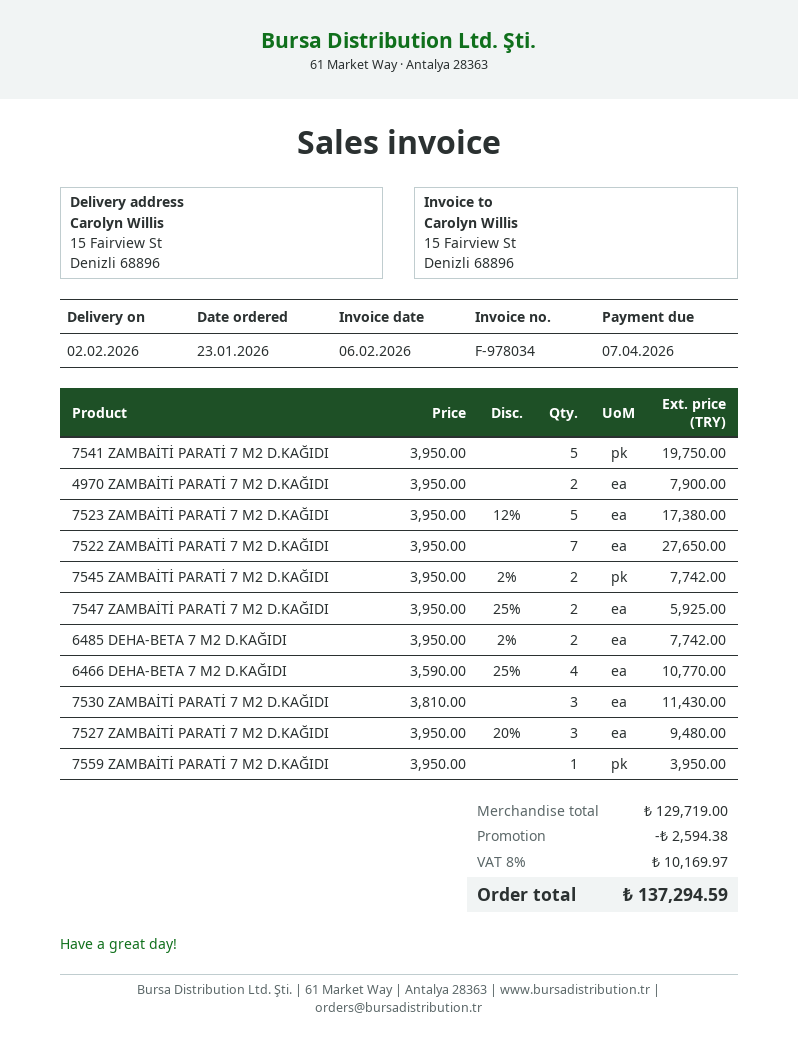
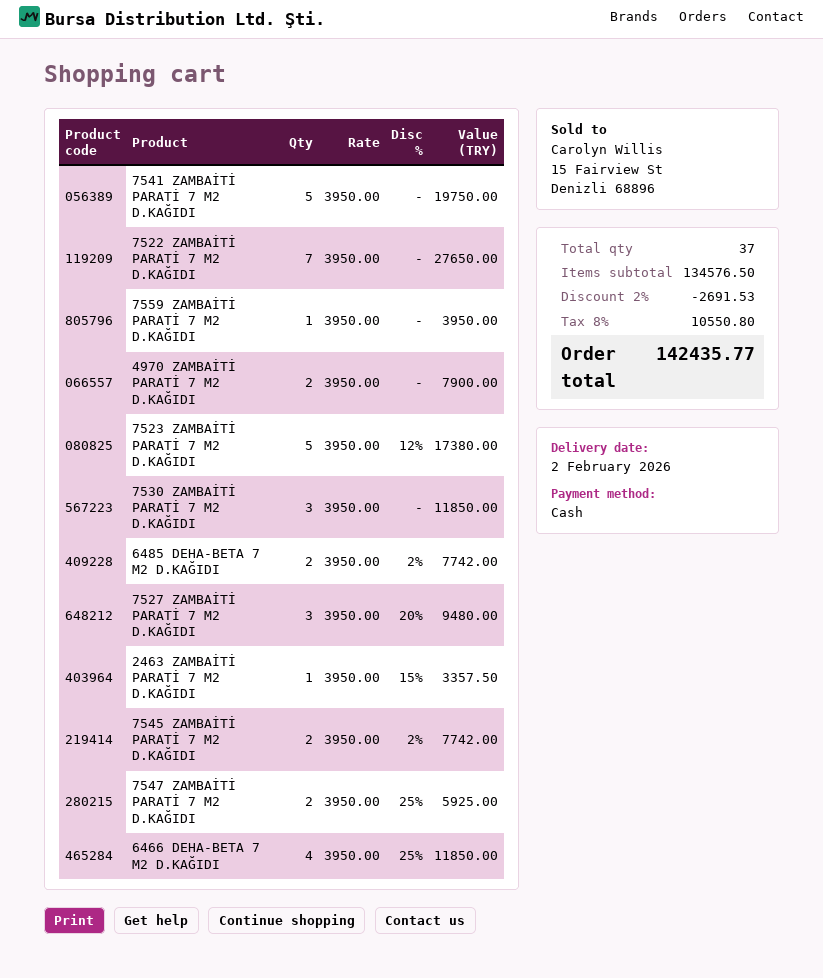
6466 DEHA-BETA 7 M2 D.KAĞIDI: 4 x 3590.00 - 25% = 10770.00 -> 4 x 3950.00 - 25% = 11850.00
7530 ZAMBAİTİ PARATİ 7 M2 D.KAĞIDI: 3 x 3810.00 = 11430.00 -> 3 x 3950.00 = 11850.00
2463 ZAMBAİTİ PARATİ 7 M2 D.KAĞIDI: none -> 1 x 3950.00 - 15% = 3357.50
subtotal: 129719.00 -> 134576.50
discount: 2594.38 -> 2691.53
tax: 8% = 10169.97 -> 8% = 10550.80
total: 137294.59 -> 142435.77

